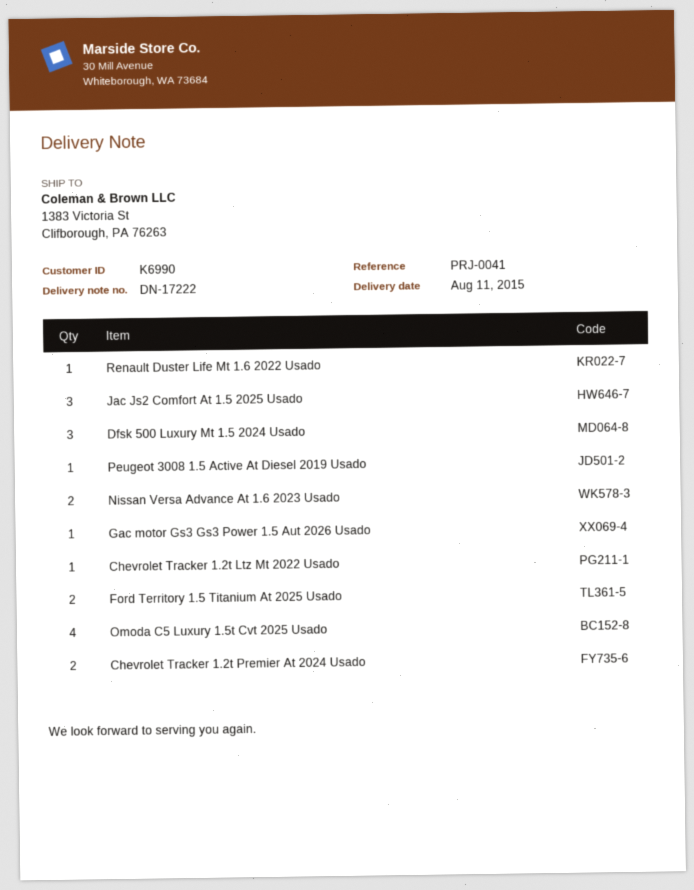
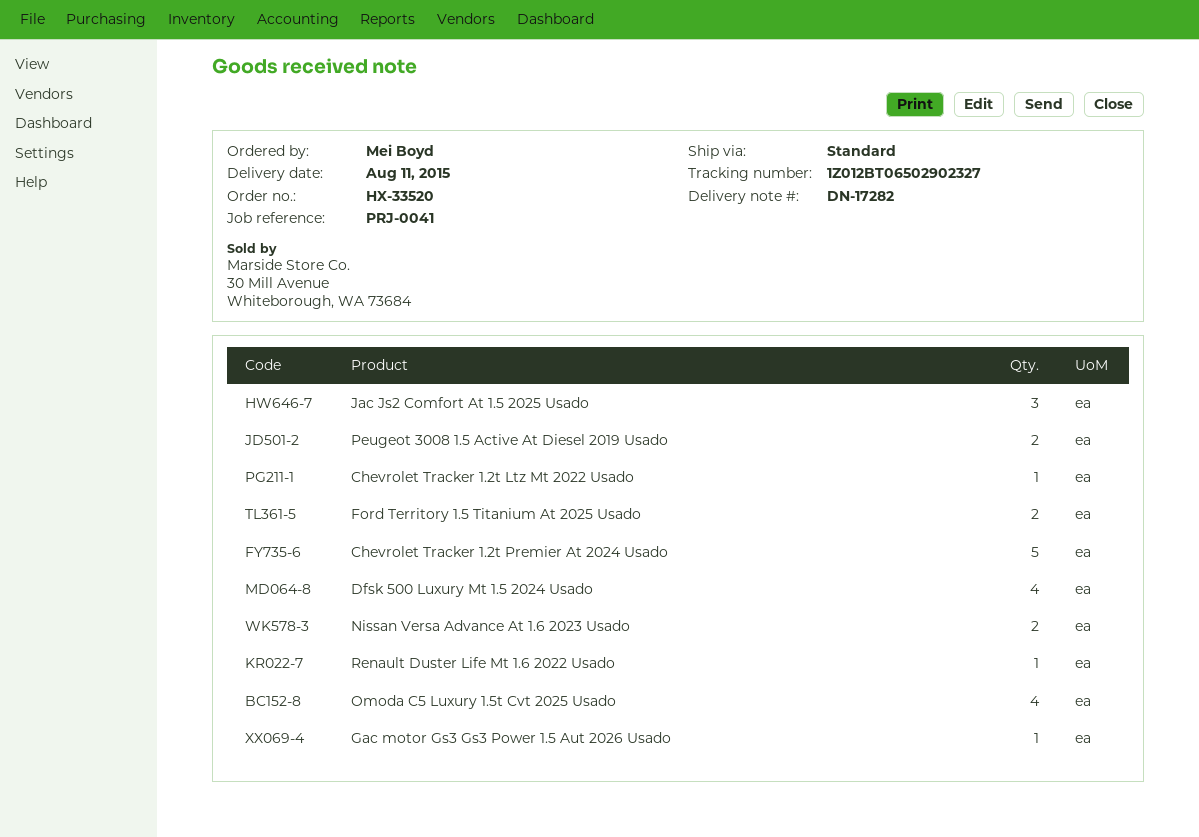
delivery note number: DN-17222 -> DN-17282
Dfsk 500 Luxury Mt 1.5 2024 Usado: 3 -> 4
Peugeot 3008 1.5 Active At Diesel 2019 Usado: 1 -> 2
Chevrolet Tracker 1.2t Premier At 2024 Usado: 2 -> 5

